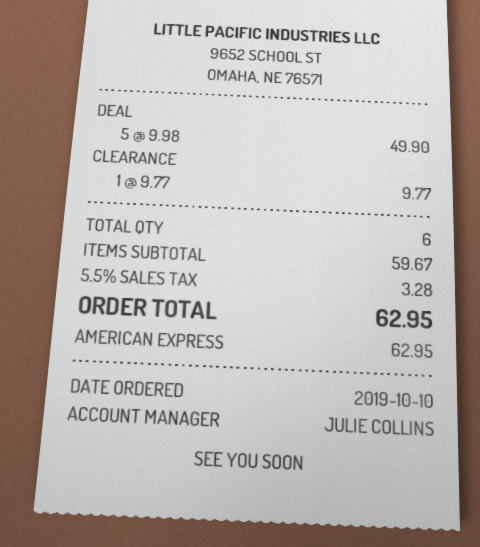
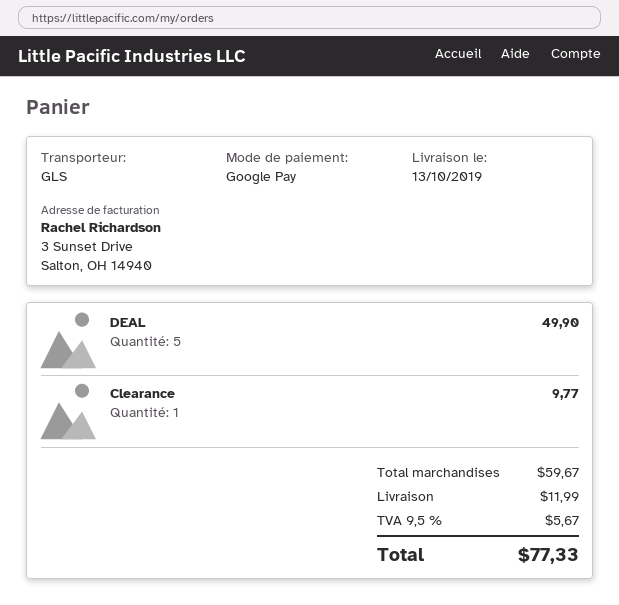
payment method: American Express -> Google Pay
shipping: none -> 11.99
tax: 5.5% = 3.28 -> 9.5% = 5.67
total: 62.95 -> 77.33

